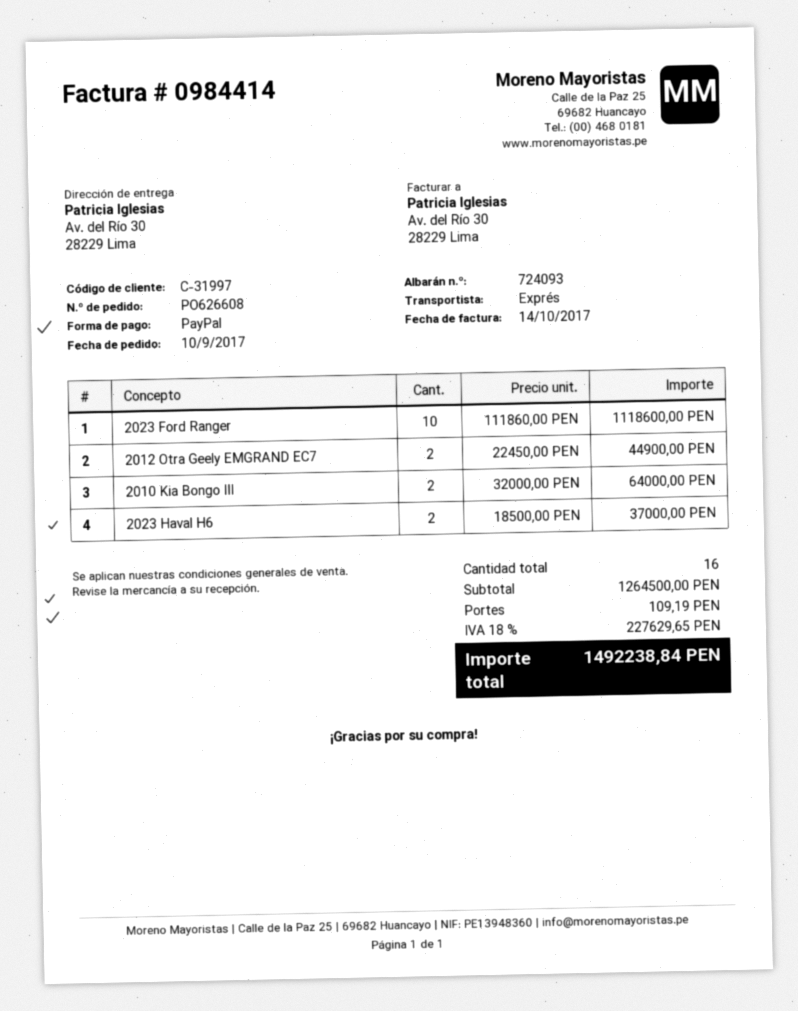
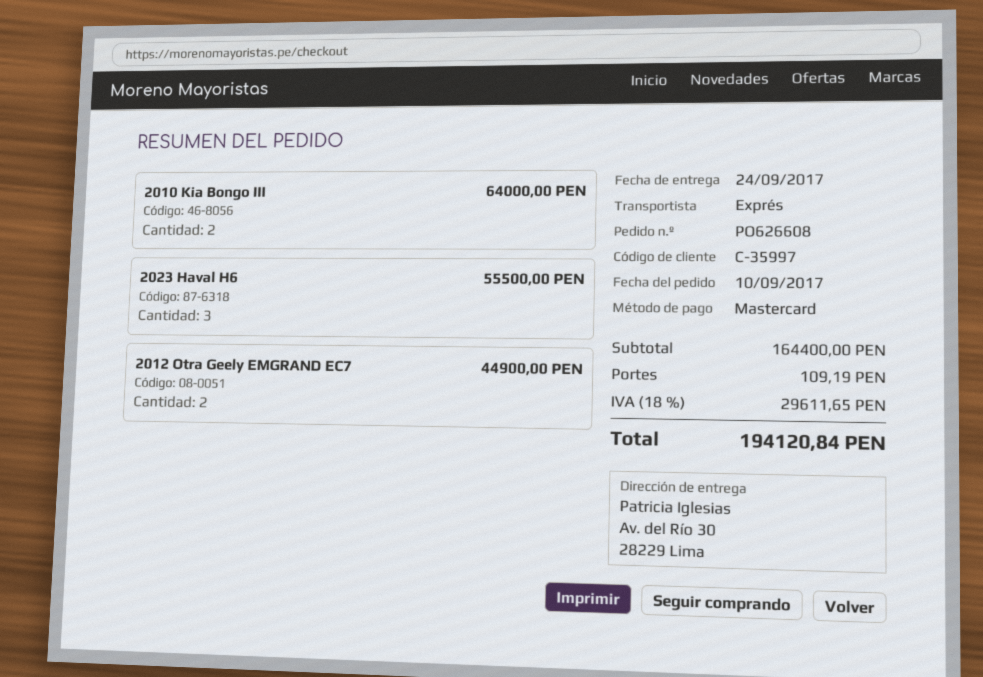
customer number: C-31997 -> C-35997
payment method: PayPal -> Mastercard
2023 Ford Ranger: 10 for 1118600.00 -> none
2023 Haval H6: 2 for 37000.00 -> 3 for 55500.00
subtotal: 1264500.00 -> 164400.00
tax: 18% = 227629.65 -> 18% = 29611.65
total: 1492238.84 -> 194120.84

